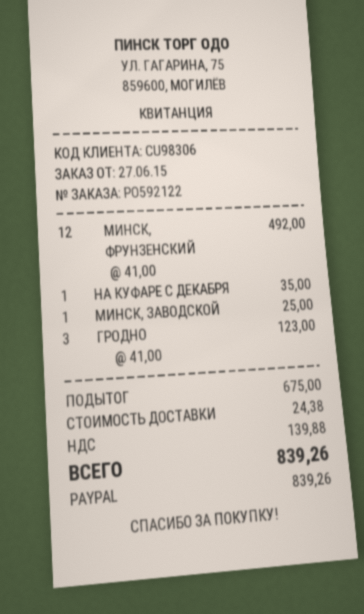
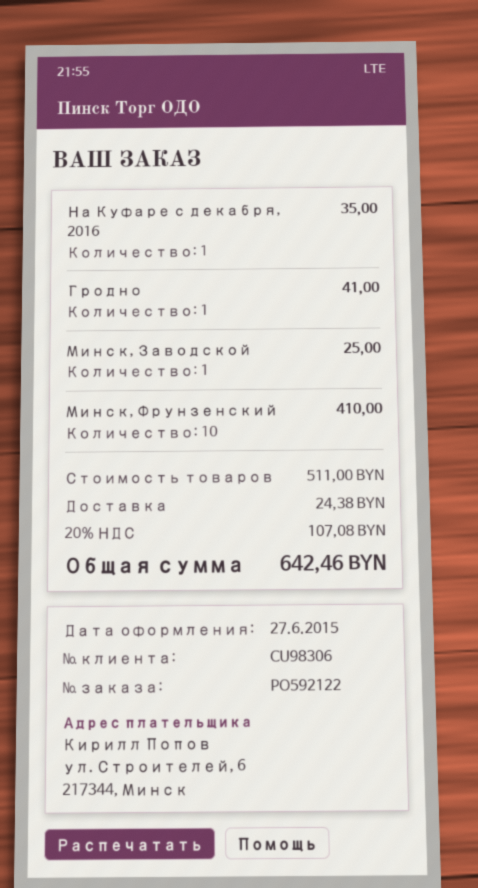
МИНСК, ФРУНЗЕНСКИЙ: 12 for 492.00 -> 10 for 410.00
ГРОДНО: 3 for 123.00 -> 1 for 41.00
subtotal: 675.00 -> 511.00
tax: 139.88 -> 107.08
total: 839.26 -> 642.46

